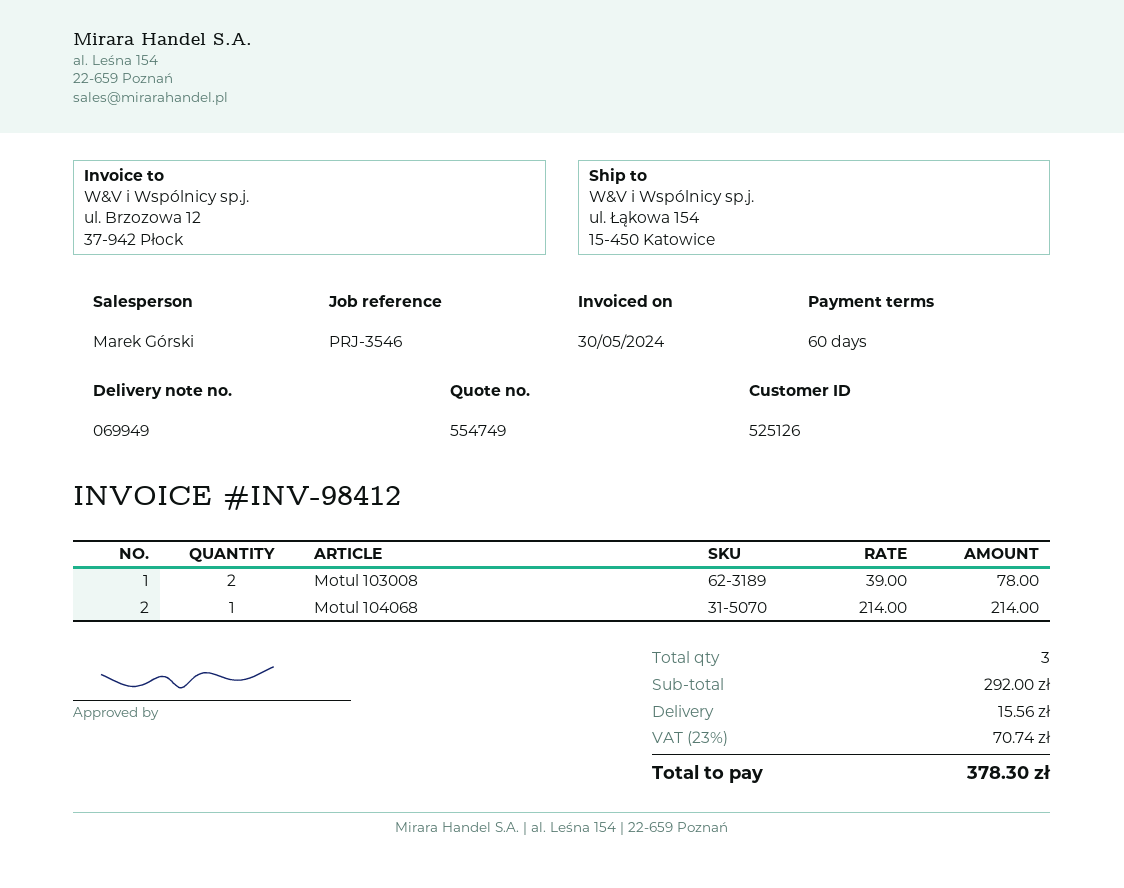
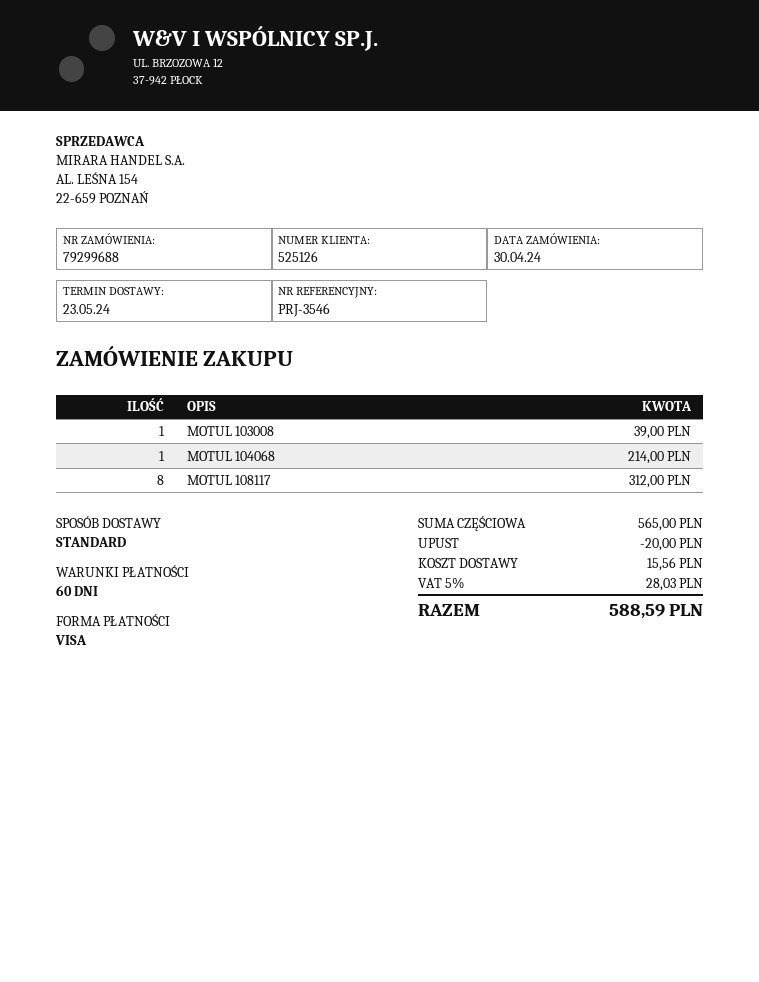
Motul 103008: 2 for 78.00 -> 1 for 39.00
MOTUL 108117: none -> 8 for 312.00
subtotal: 292.00 -> 565.00
discount: none -> 20.00
tax: 23% = 70.74 -> 5% = 28.03
total: 378.30 -> 588.59

